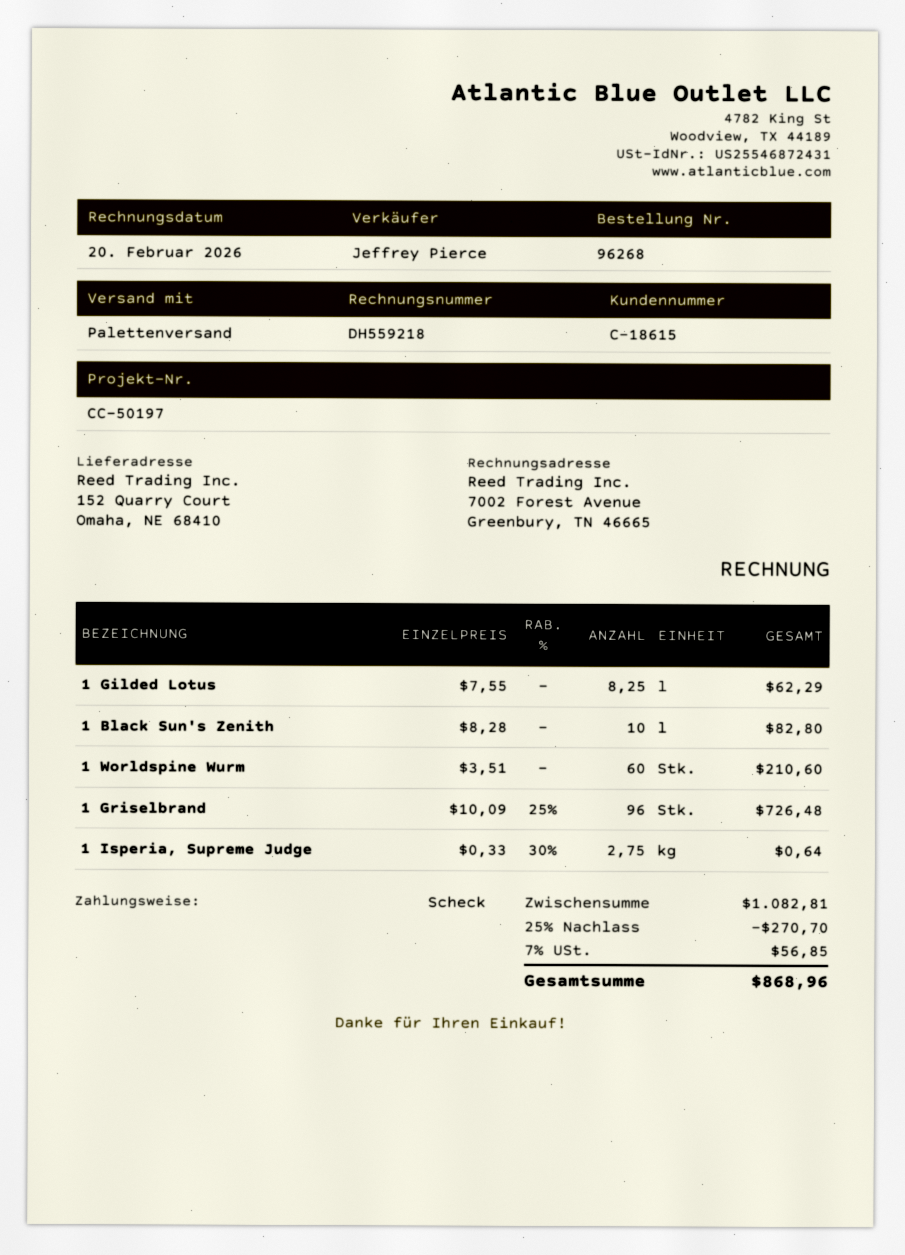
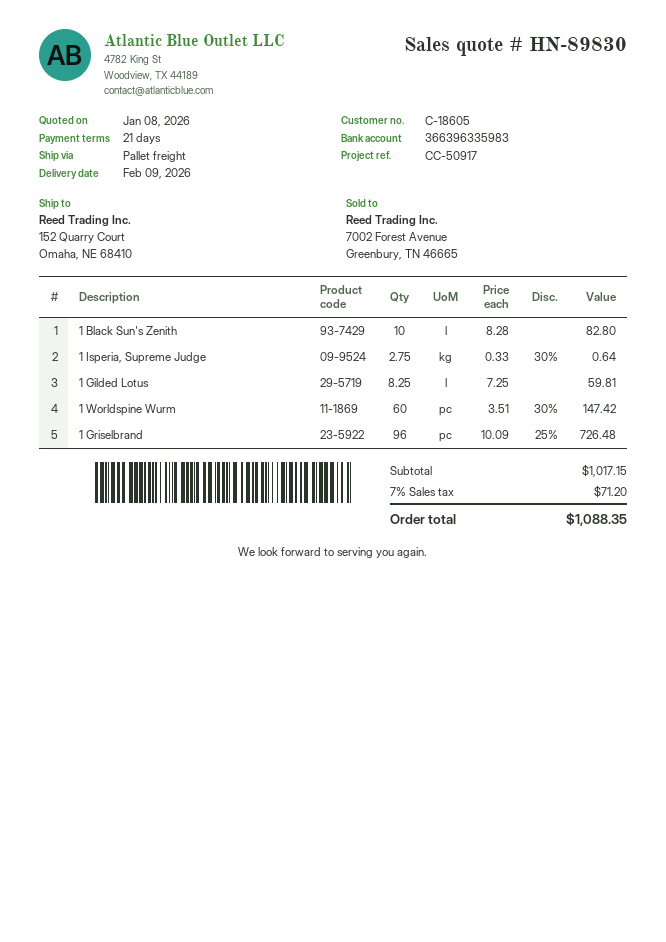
customer number: C-18615 -> C-18605
reference: CC-50197 -> CC-50917
1 Gilded Lotus: 8.25 x 7.55 = 62.29 -> 8.25 x 7.25 = 59.81
1 Worldspine Wurm: 60 x 3.51 = 210.60 -> 60 x 3.51 - 30% = 147.42
subtotal: 1082.81 -> 1017.15
discount: 25% = 270.70 -> none
tax: 7% = 56.85 -> 7% = 71.20
total: 868.96 -> 1088.35

